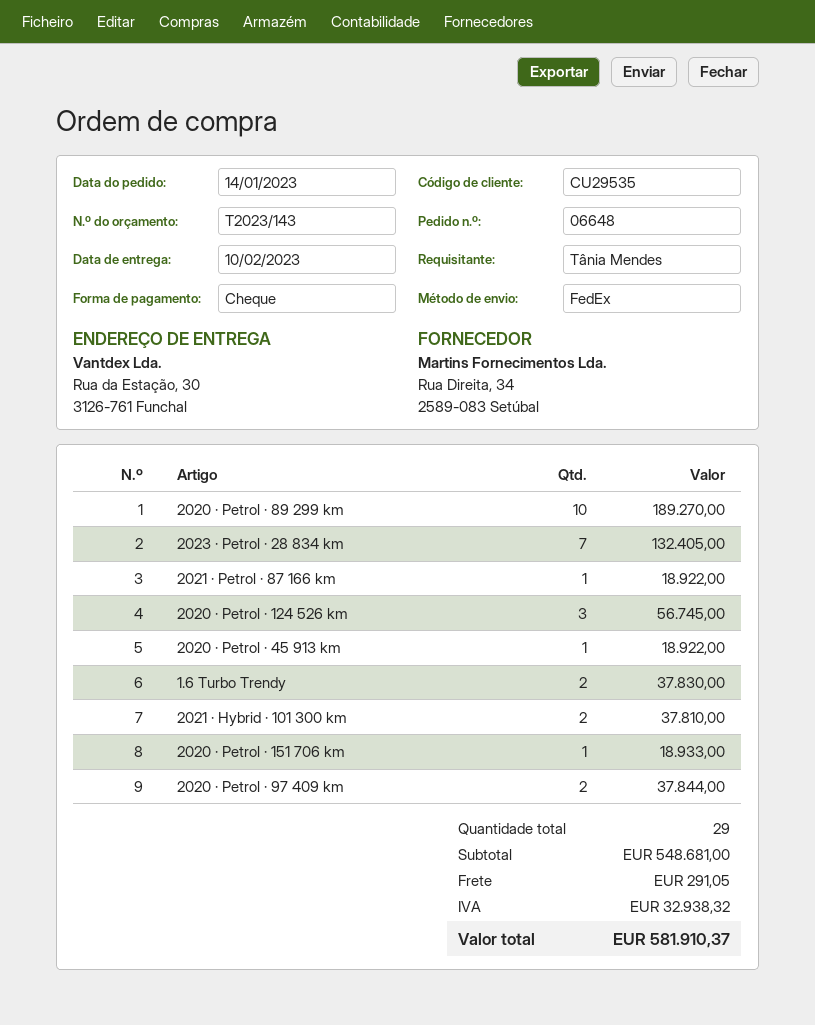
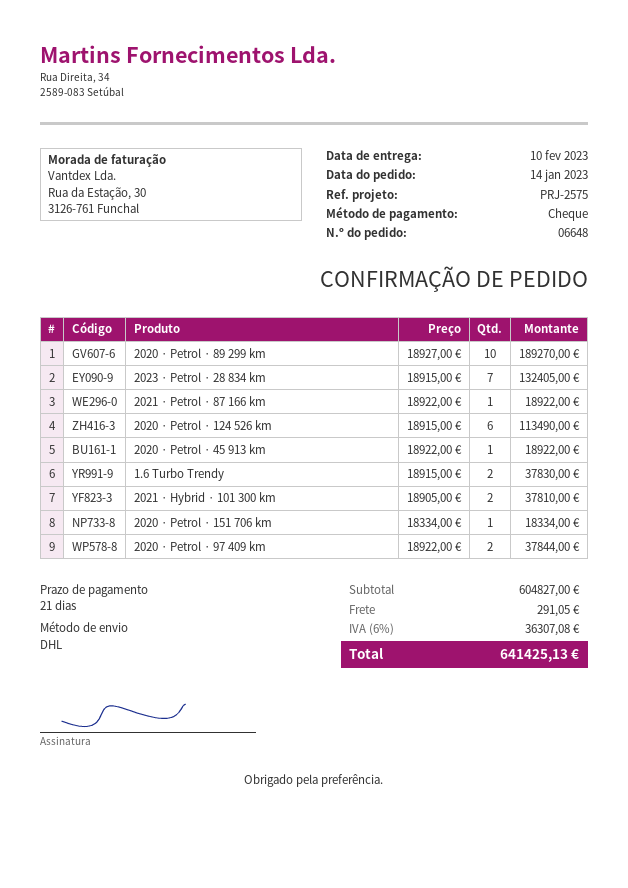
shipping method: FedEx -> DHL
2020 · Petrol · 124 526 km: 3 for 56745.00 -> 6 for 113490.00
2020 · Petrol · 151 706 km: 1 for 18933.00 -> 1 for 18334.00
subtotal: 548681.00 -> 604827.00
tax: 32938.32 -> 36307.08
total: 581910.37 -> 641425.13

